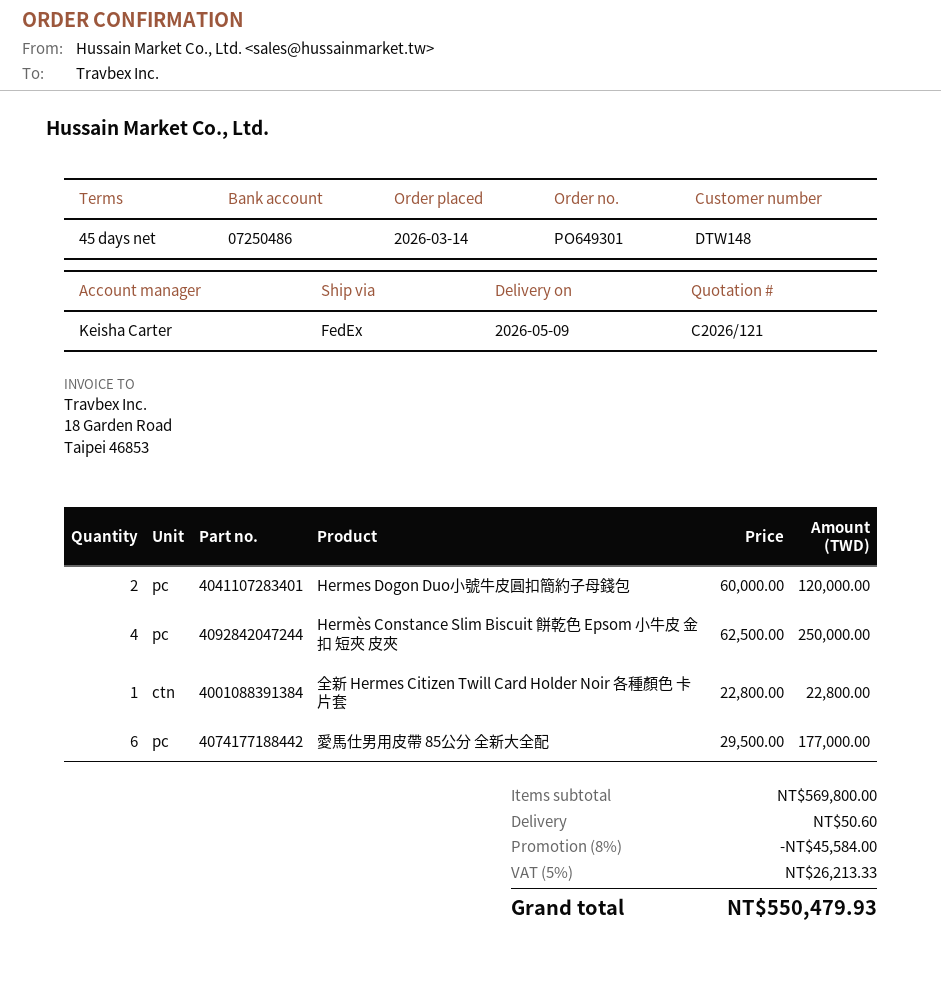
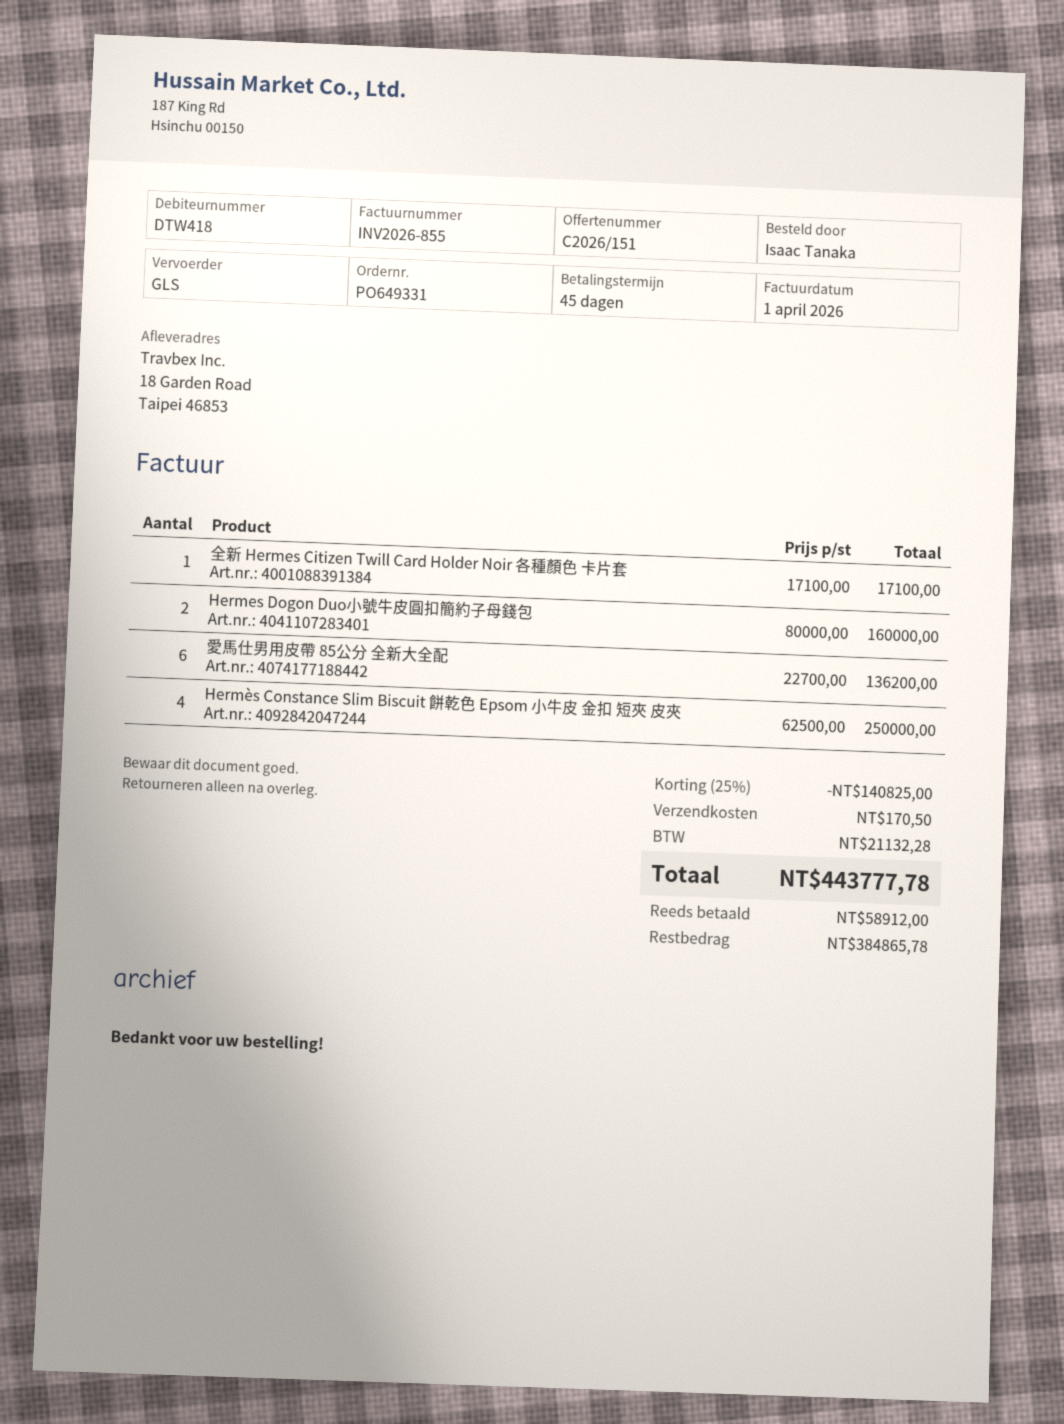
quote number: C2026/121 -> C2026/151
order number: PO649301 -> PO649331
customer number: DTW148 -> DTW418
shipping method: FedEx -> GLS
Hermes Dogon Duo小號牛皮圓扣簡約子母錢包: 2 x 60000.00 = 120000.00 -> 2 x 80000.00 = 160000.00
全新 Hermes Citizen Twill Card Holder Noir 各種顏色 卡片套: 1 x 22800.00 = 22800.00 -> 1 x 17100.00 = 17100.00
愛馬仕男用皮帶 85公分 全新大全配: 6 x 29500.00 = 177000.00 -> 6 x 22700.00 = 136200.00
discount: 8% = 45584.00 -> 25% = 140825.00
shipping: 50.60 -> 170.50
tax: 26213.33 -> 21132.28
total: 550479.93 -> 443777.78

